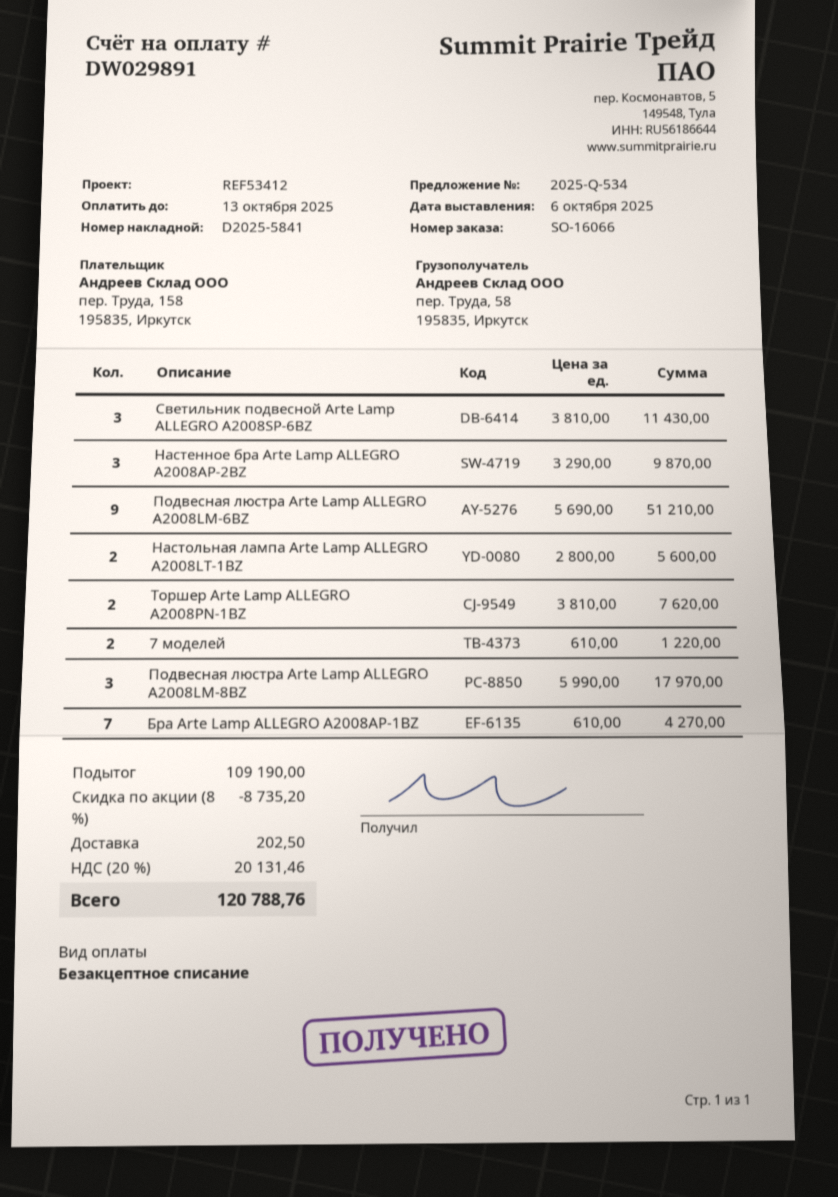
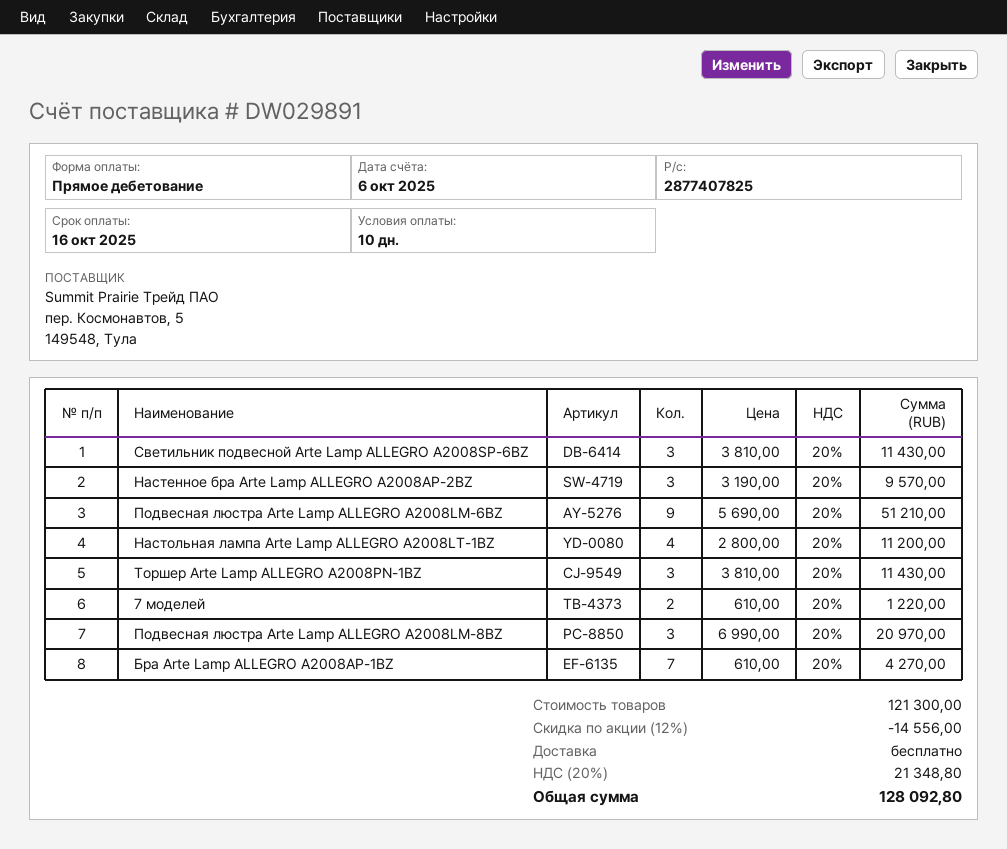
due date: 2025-10-13 -> 2025-10-16
Настенное бра Arte Lamp ALLEGRO A2008AP-2BZ: 3 x 3290.00 = 9870.00 -> 3 x 3190.00 = 9570.00
Настольная лампа Arte Lamp ALLEGRO A2008LT-1BZ: 2 x 2800.00 = 5600.00 -> 4 x 2800.00 = 11200.00
Торшер Arte Lamp ALLEGRO A2008PN-1BZ: 2 x 3810.00 = 7620.00 -> 3 x 3810.00 = 11430.00
Подвесная люстра Arte Lamp ALLEGRO A2008LM-8BZ: 3 x 5990.00 = 17970.00 -> 3 x 6990.00 = 20970.00
subtotal: 109190.00 -> 121300.00
discount: 8% = 8735.20 -> 12% = 14556.00
shipping: 202.50 -> 0.00
tax: 20% = 20131.46 -> 20% = 21348.80
total: 120788.76 -> 128092.80

